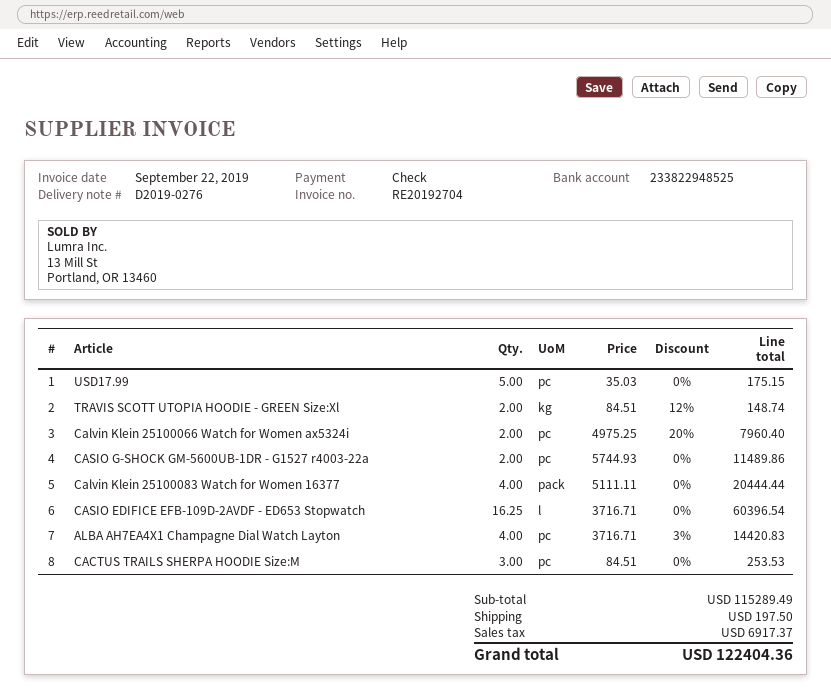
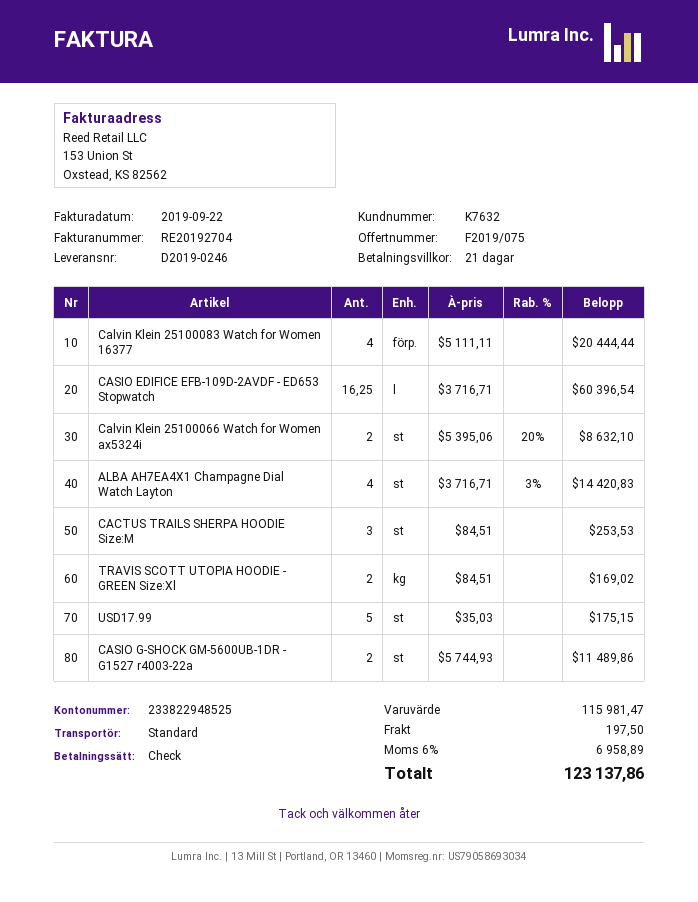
delivery note number: D2019-0276 -> D2019-0246
TRAVIS SCOTT UTOPIA HOODIE - GREEN Size:Xl: 2 x 84.51 - 12% = 148.74 -> 2 x 84.51 = 169.02
Calvin Klein 25100066 Watch for Women ax5324i: 2 x 4975.25 - 20% = 7960.40 -> 2 x 5395.06 - 20% = 8632.10
subtotal: 115289.49 -> 115981.47
tax: 6917.37 -> 6958.89
total: 122404.36 -> 123137.86

